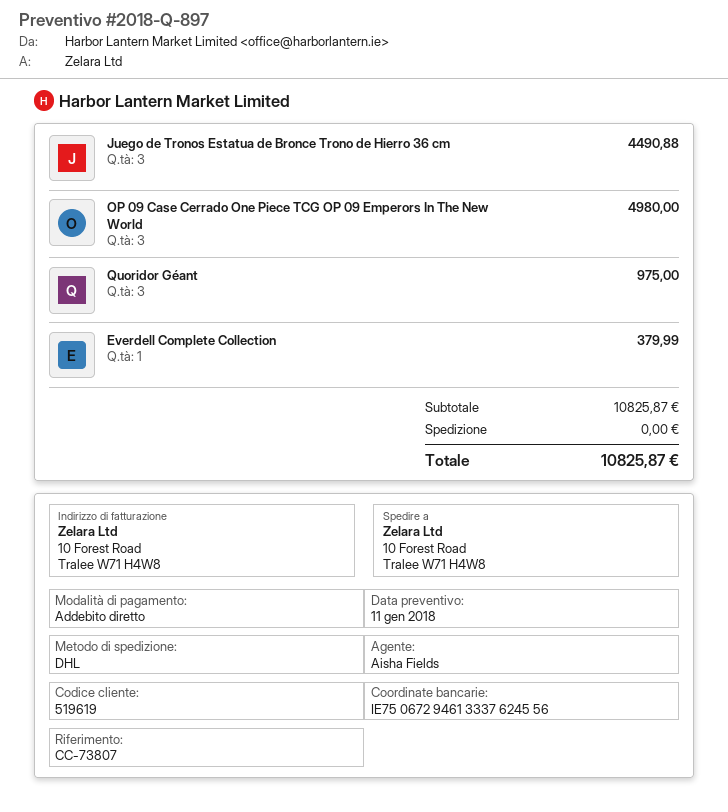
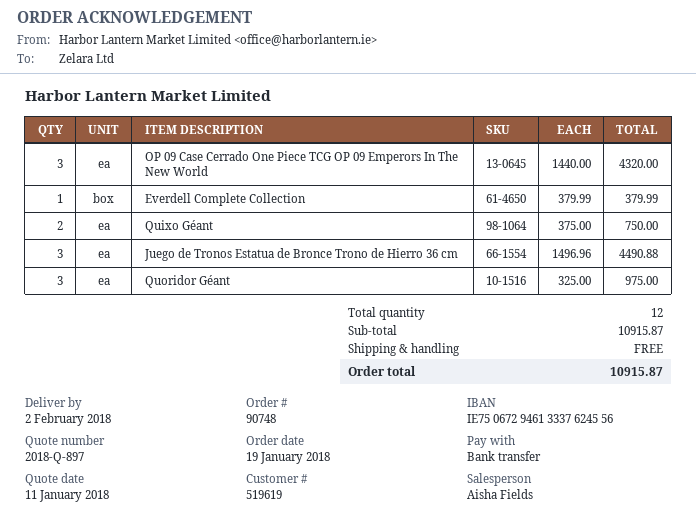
payment method: direct debit -> bank transfer
OP 09 Case Cerrado One Piece TCG OP 09 Emperors In The New World: 3 for 4980.00 -> 3 for 4320.00
Quixo Géant: none -> 2 for 750.00
subtotal: 10825.87 -> 10915.87
total: 10825.87 -> 10915.87

